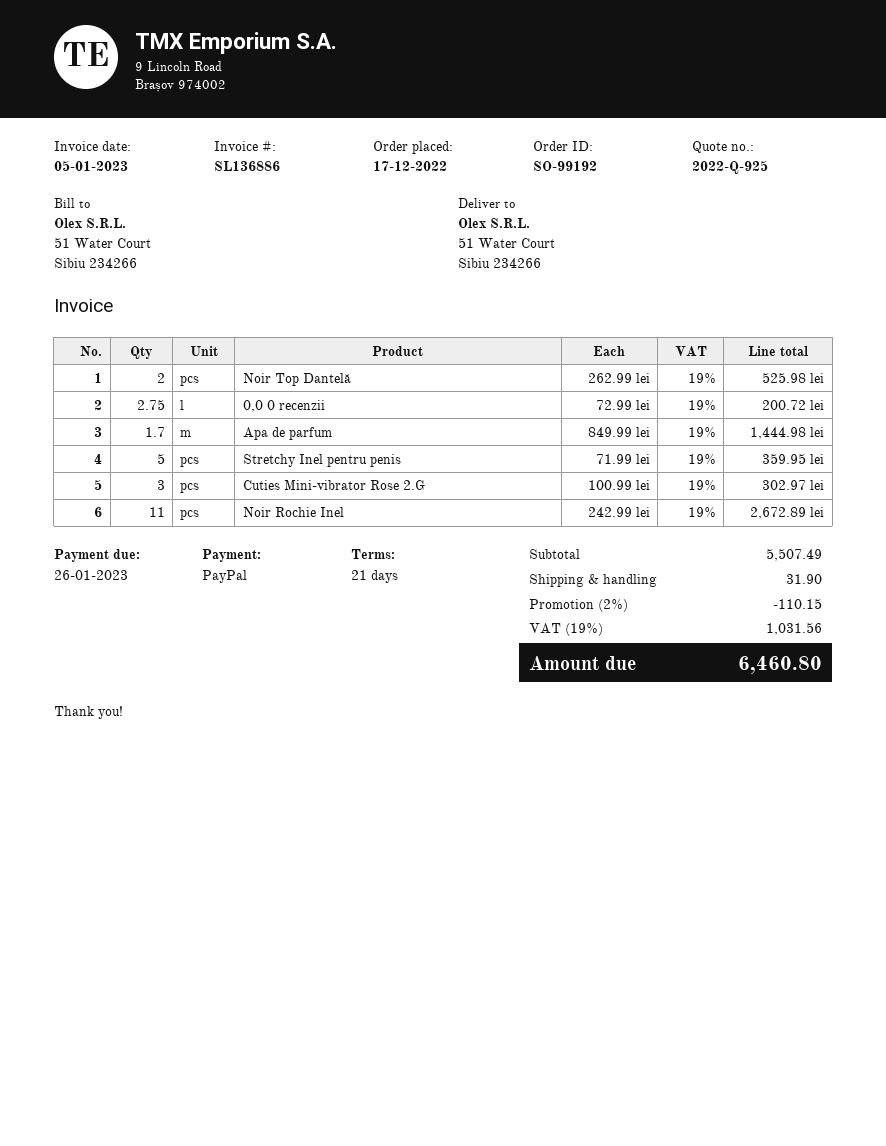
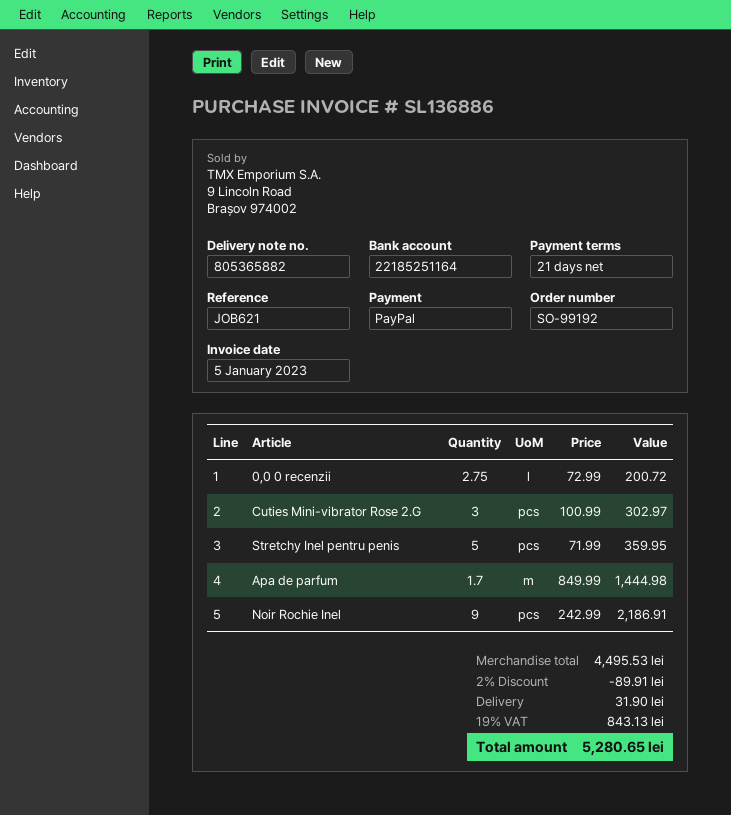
Noir Top Dantelă: 2 x 262.99 = 525.98 -> none
Noir Rochie Inel: 11 x 242.99 = 2672.89 -> 9 x 242.99 = 2186.91
subtotal: 5507.49 -> 4495.53
discount: 2% = 110.15 -> 2% = 89.91
tax: 19% = 1031.56 -> 19% = 843.13
total: 6460.80 -> 5280.65

